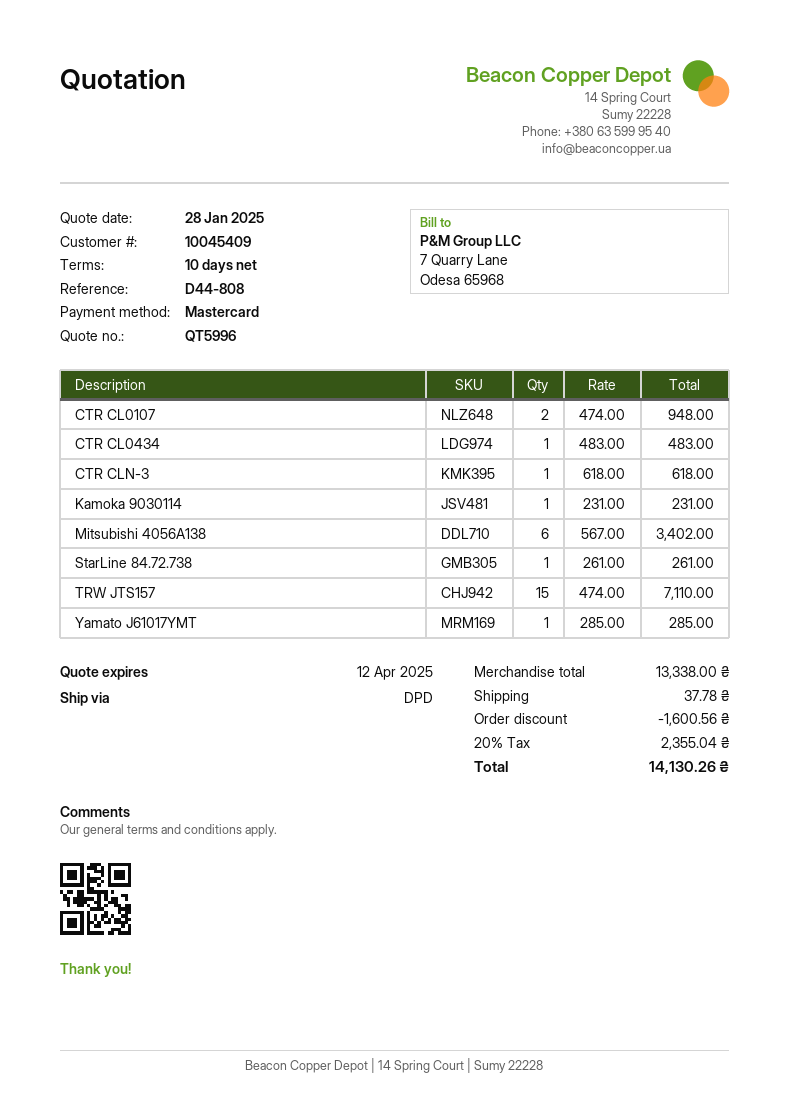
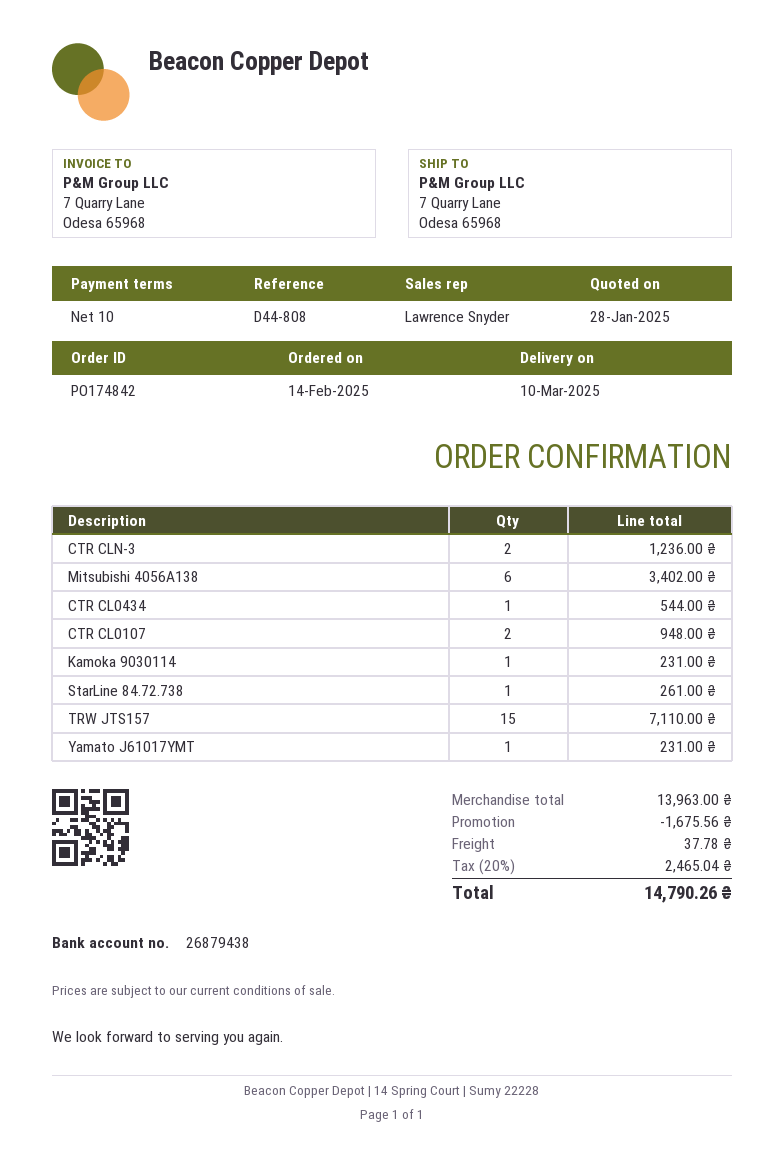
CTR CL0434: 1 for 483.00 -> 1 for 544.00
CTR CLN-3: 1 for 618.00 -> 2 for 1236.00
Yamato J61017YMT: 1 for 285.00 -> 1 for 231.00
subtotal: 13338.00 -> 13963.00
discount: 1600.56 -> 1675.56
tax: 20% = 2355.04 -> 20% = 2465.04
total: 14130.26 -> 14790.26

